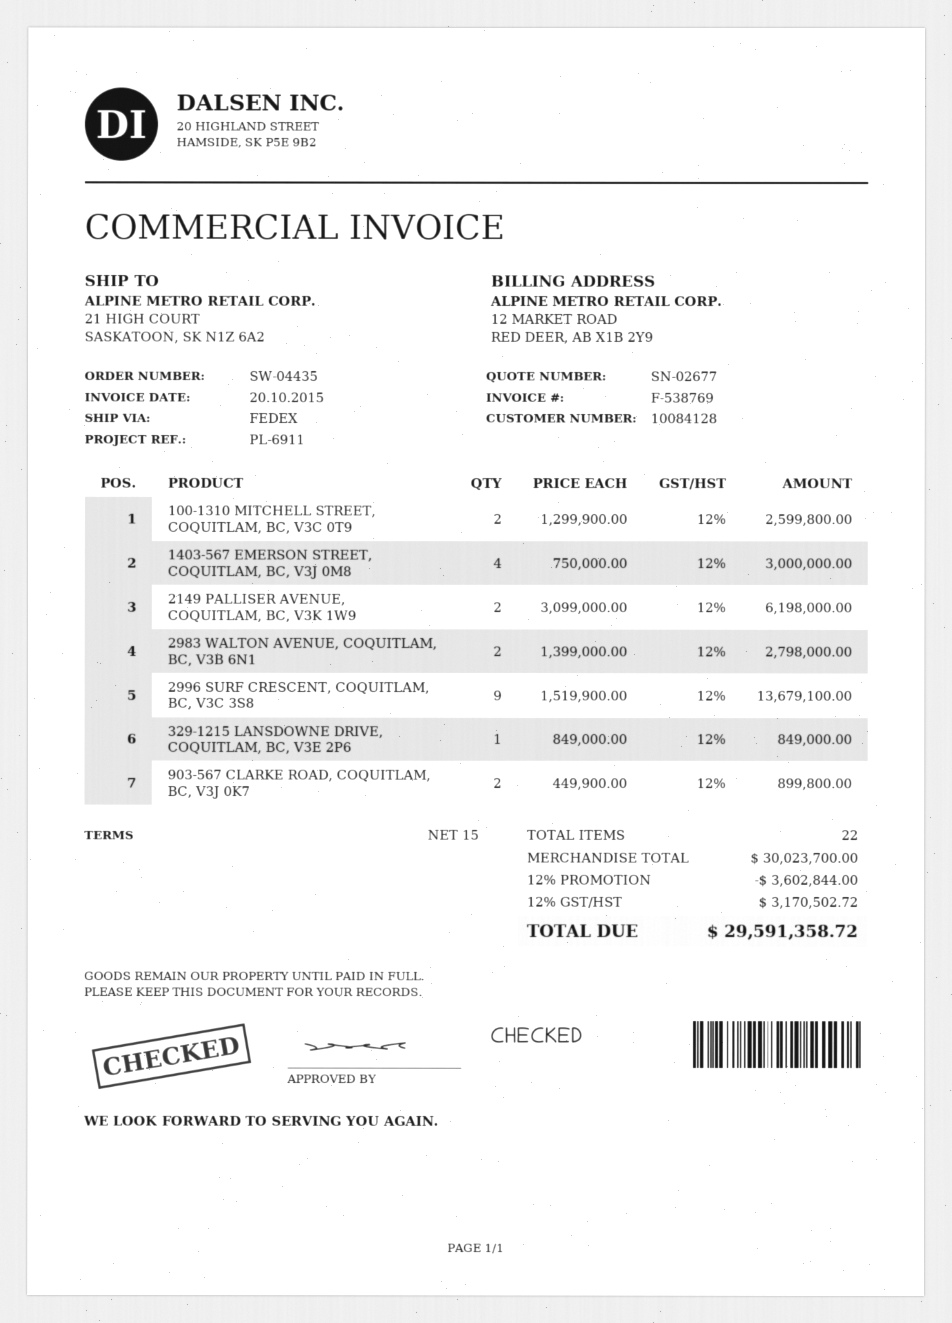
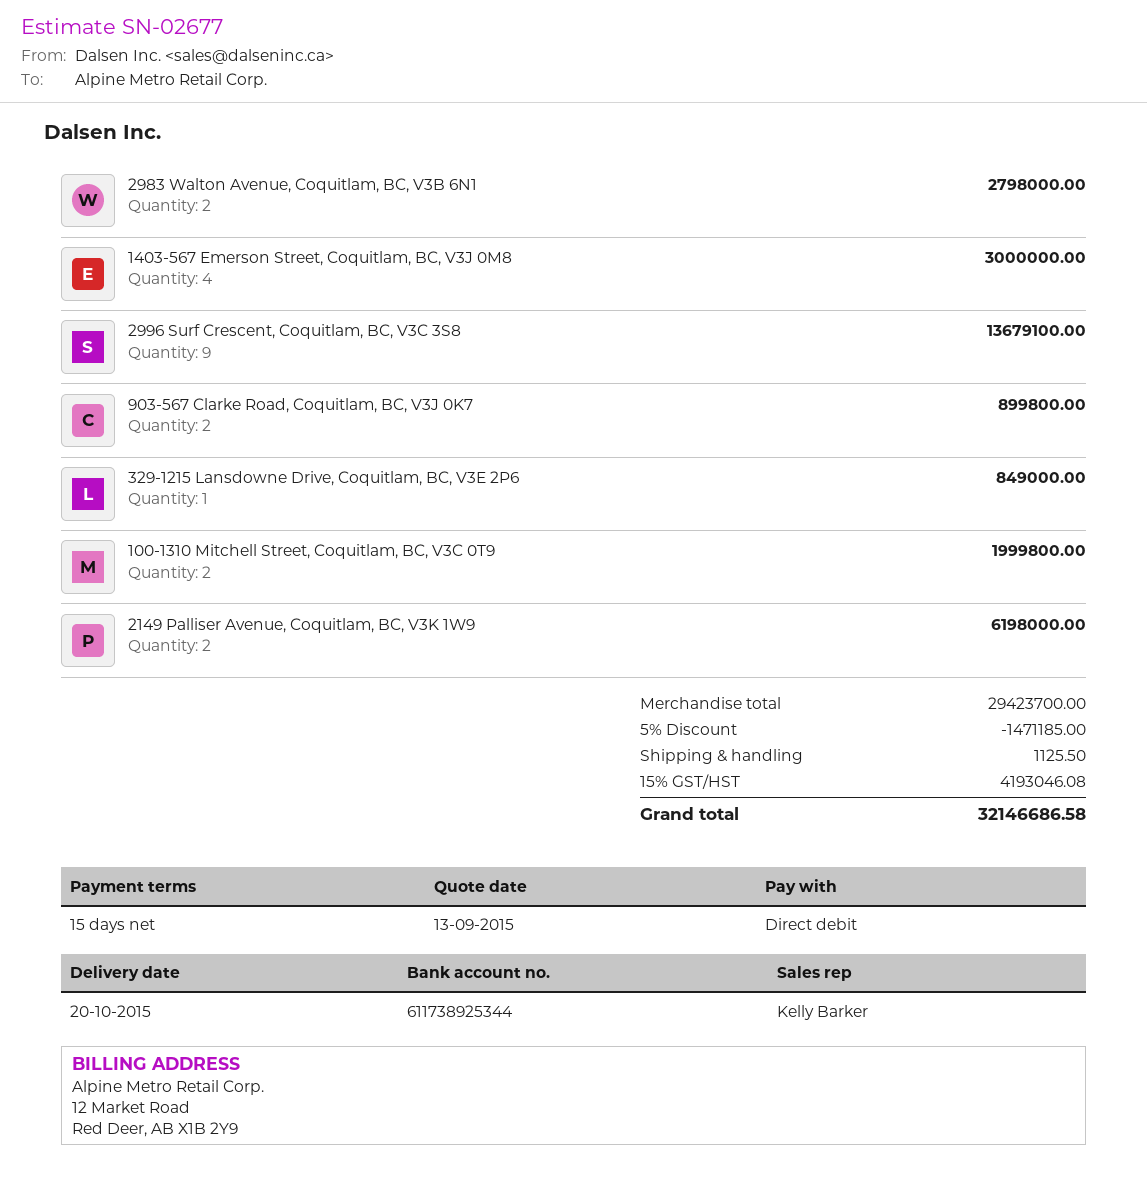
100-1310 MITCHELL STREET, COQUITLAM, BC, V3C 0T9: 2 for 2599800.00 -> 2 for 1999800.00
subtotal: 30023700.00 -> 29423700.00
discount: 12% = 3602844.00 -> 5% = 1471185.00
shipping: none -> 1125.50
tax: 12% = 3170502.72 -> 15% = 4193046.08
total: 29591358.72 -> 32146686.58

